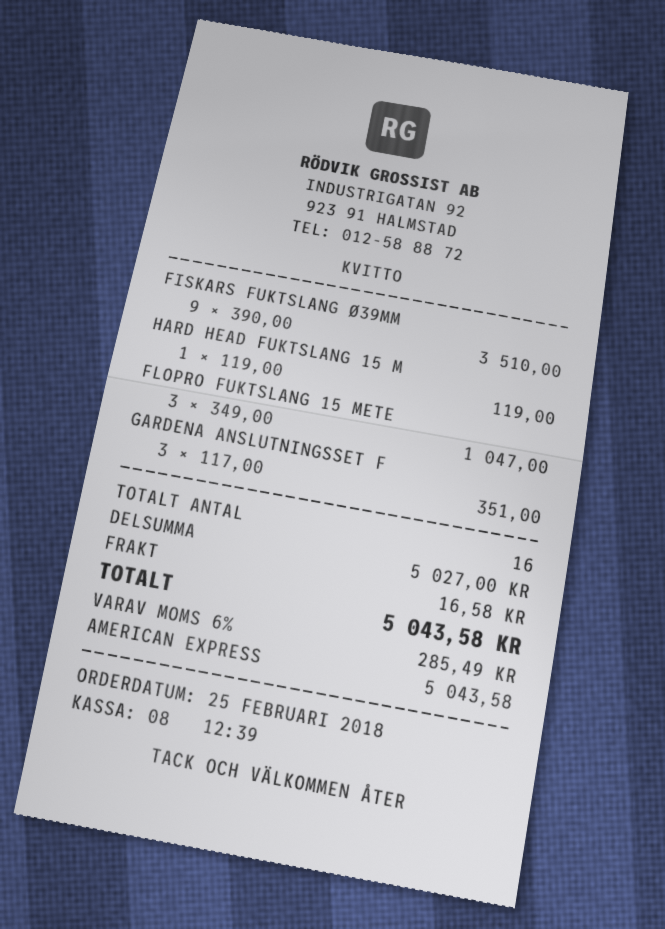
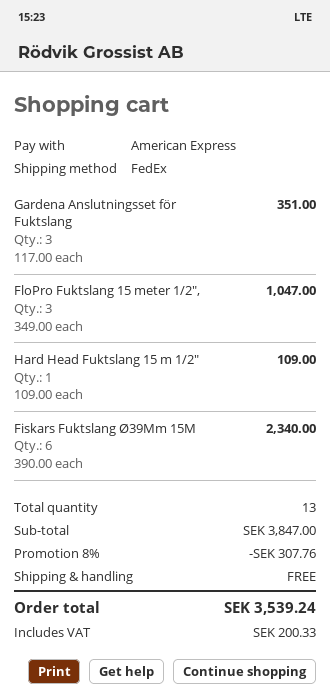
FISKARS FUKTSLANG Ø39MM: 9 x 390.00 = 3510.00 -> 6 x 390.00 = 2340.00
HARD HEAD FUKTSLANG 15 M: 1 x 119.00 = 119.00 -> 1 x 109.00 = 109.00
total quantity: 16 -> 13
subtotal: 5027.00 -> 3847.00
discount: none -> 8% = 307.76
shipping: 16.58 -> 0.00
tax: 285.49 -> 200.33
total: 5043.58 -> 3539.24

